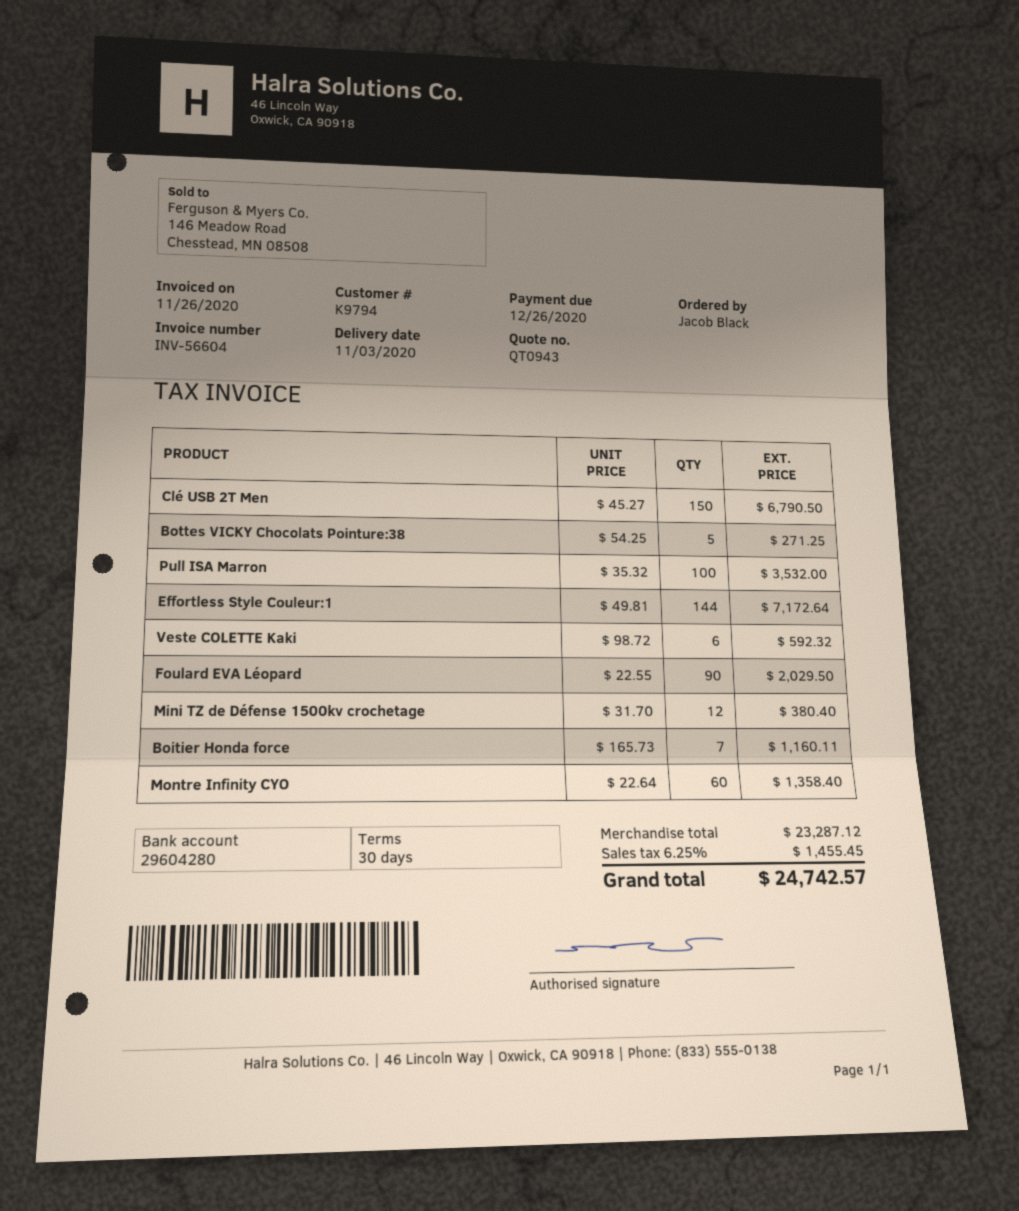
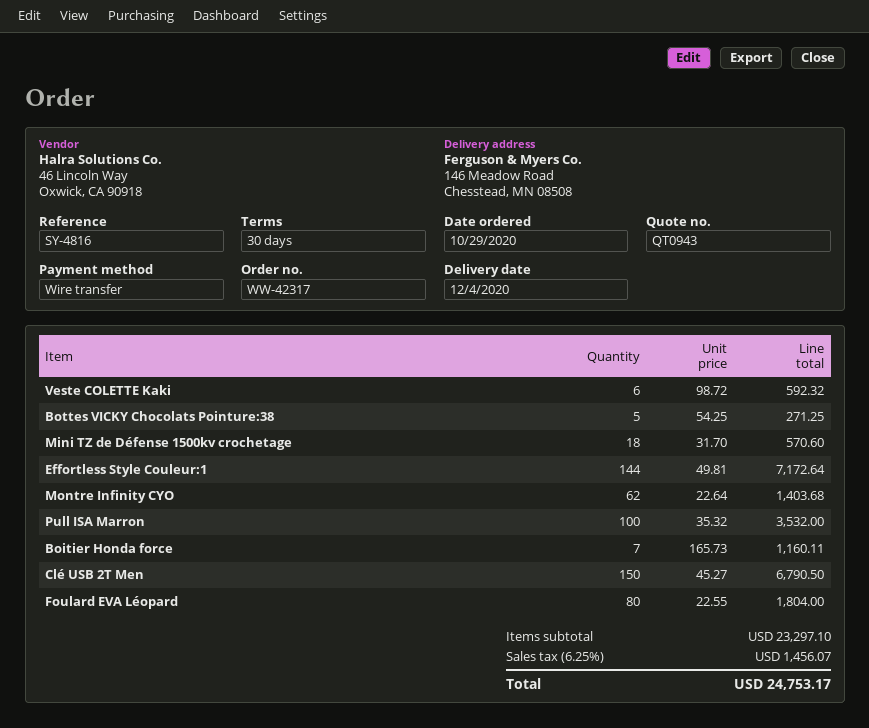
delivery date: 2020-11-03 -> 2020-12-04
Foulard EVA Léopard: 90 x 22.55 = 2029.50 -> 80 x 22.55 = 1804.00
Mini TZ de Défense 1500kv crochetage: 12 x 31.70 = 380.40 -> 18 x 31.70 = 570.60
Montre Infinity CYO: 60 x 22.64 = 1358.40 -> 62 x 22.64 = 1403.68
subtotal: 23287.12 -> 23297.10
tax: 6.25% = 1455.45 -> 6.25% = 1456.07
total: 24742.57 -> 24753.17

